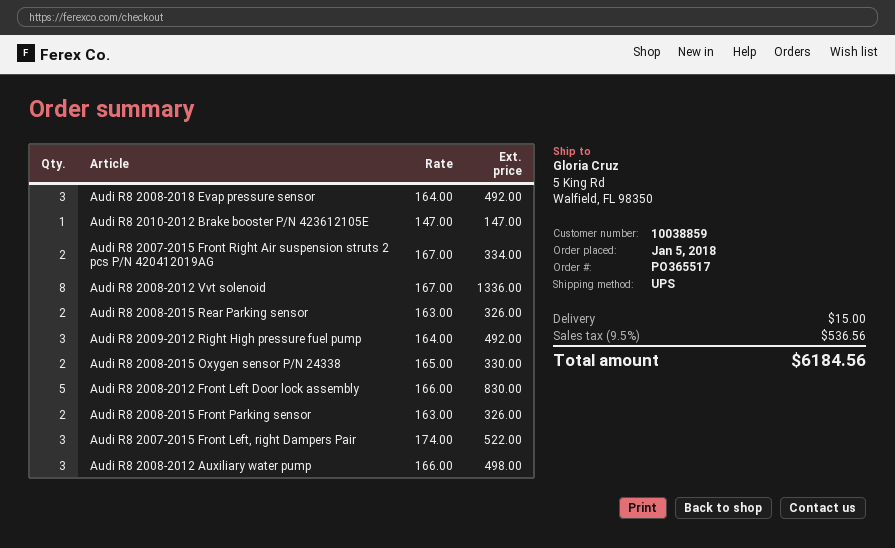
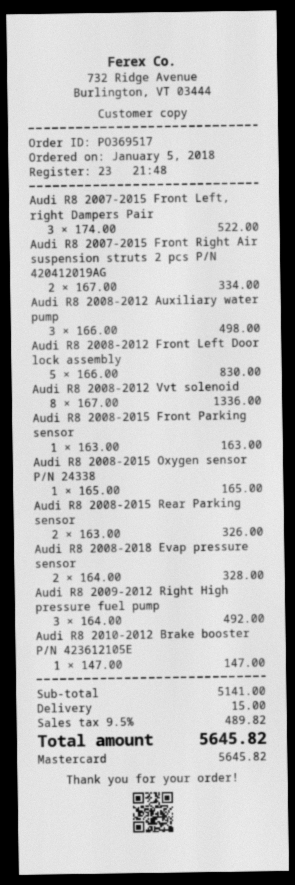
order number: PO365517 -> PO369517
Audi R8 2008-2018 Evap pressure sensor: 3 x 164.00 = 492.00 -> 2 x 164.00 = 328.00
Audi R8 2008-2015 Oxygen sensor P/N 24338: 2 x 165.00 = 330.00 -> 1 x 165.00 = 165.00
Audi R8 2008-2015 Front Parking sensor: 2 x 163.00 = 326.00 -> 1 x 163.00 = 163.00
tax: 9.5% = 536.56 -> 9.5% = 489.82
total: 6184.56 -> 5645.82

